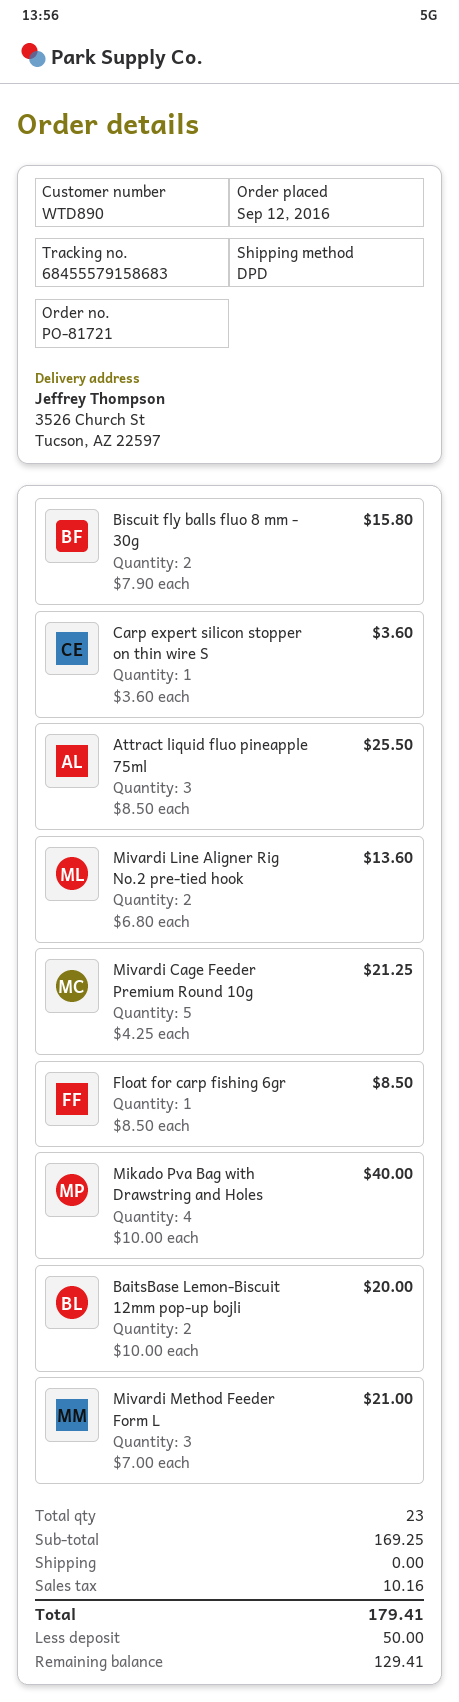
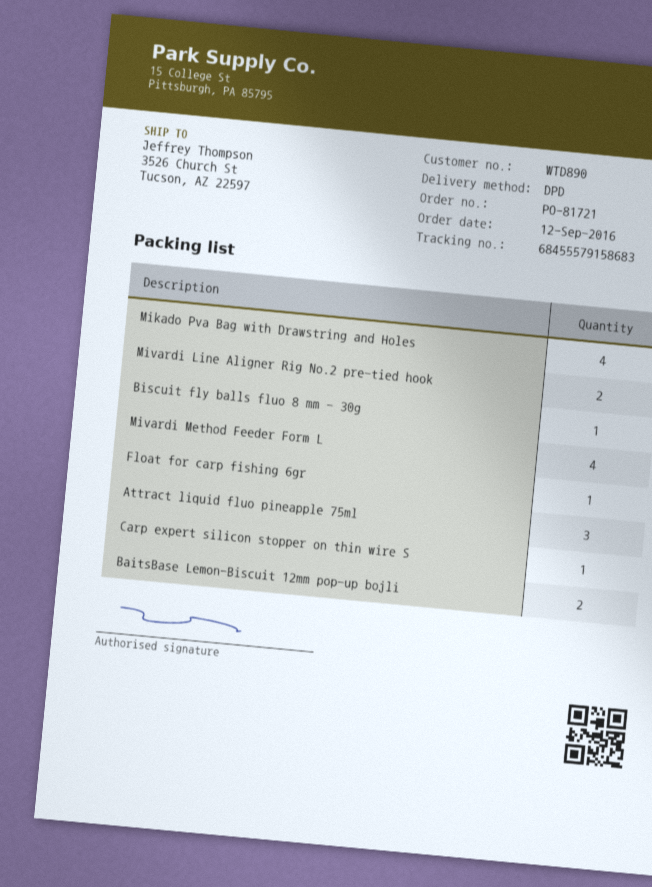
Biscuit fly balls fluo 8 mm - 30g: 2 -> 1
Mivardi Cage Feeder Premium Round 10g: 5 -> none
Mivardi Method Feeder Form L: 3 -> 4

